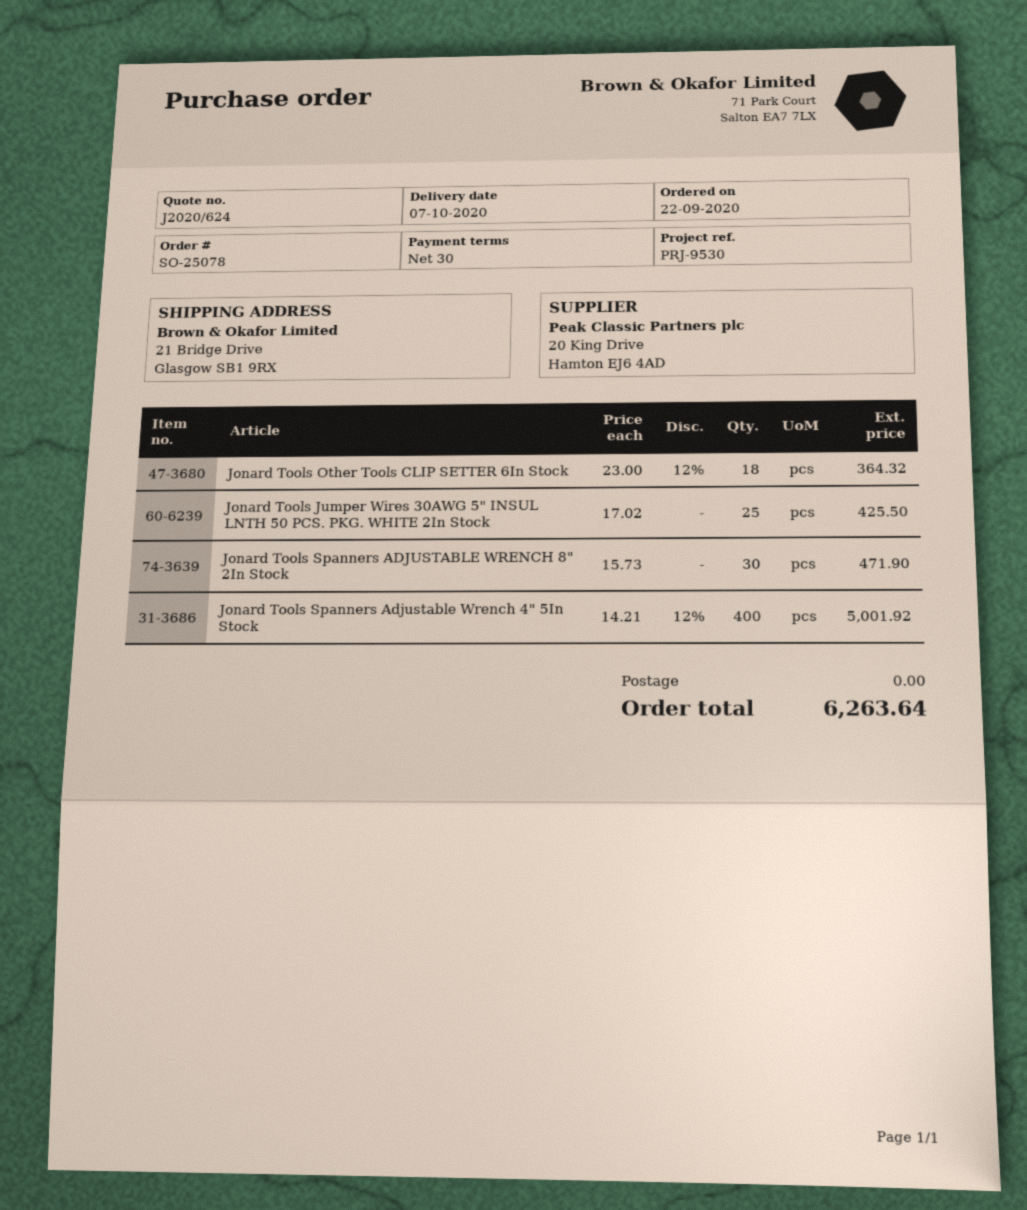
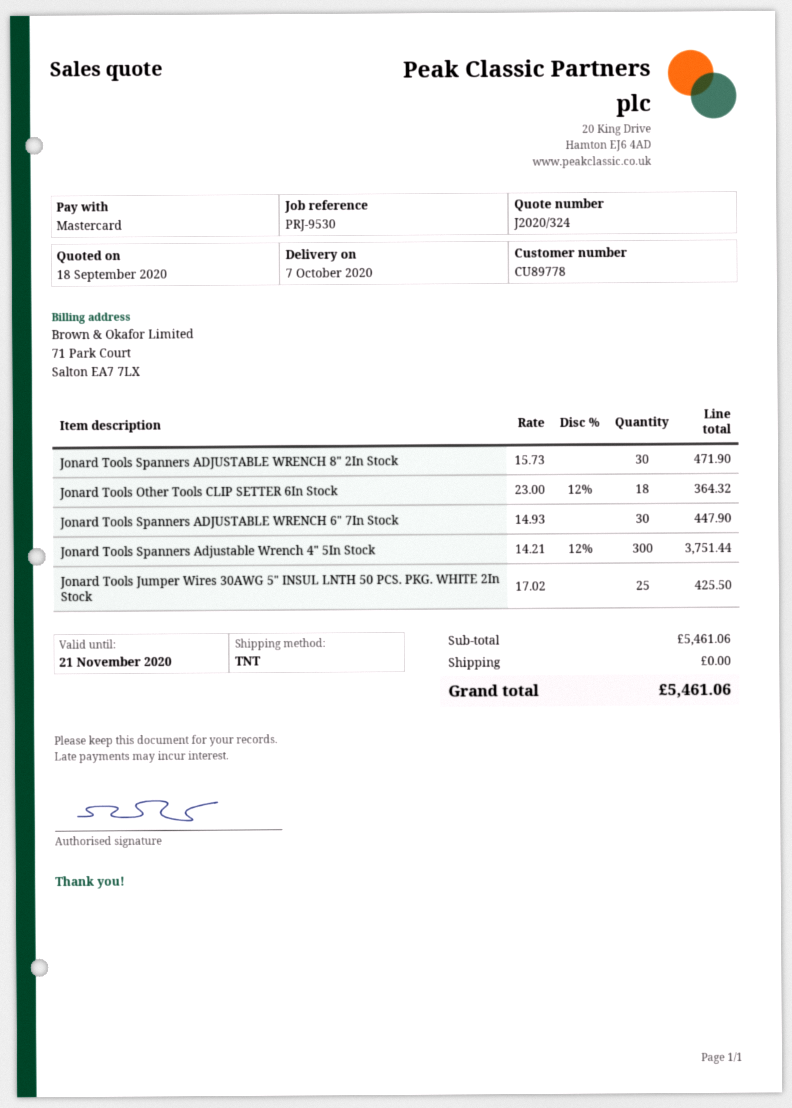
quote number: J2020/624 -> J2020/324
Jonard Tools Spanners Adjustable Wrench 4" 5In Stock: 400 x 14.21 - 12% = 5001.92 -> 300 x 14.21 - 12% = 3751.44
Jonard Tools Spanners ADJUSTABLE WRENCH 6" 7In Stock: none -> 30 x 14.93 = 447.90
total: 6263.64 -> 5461.06

